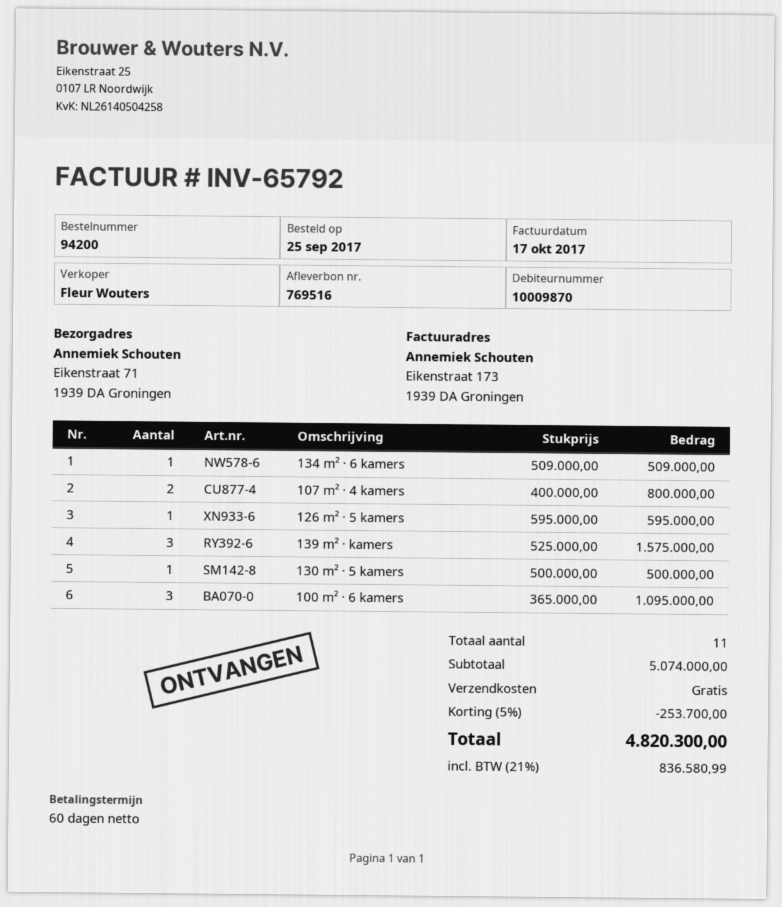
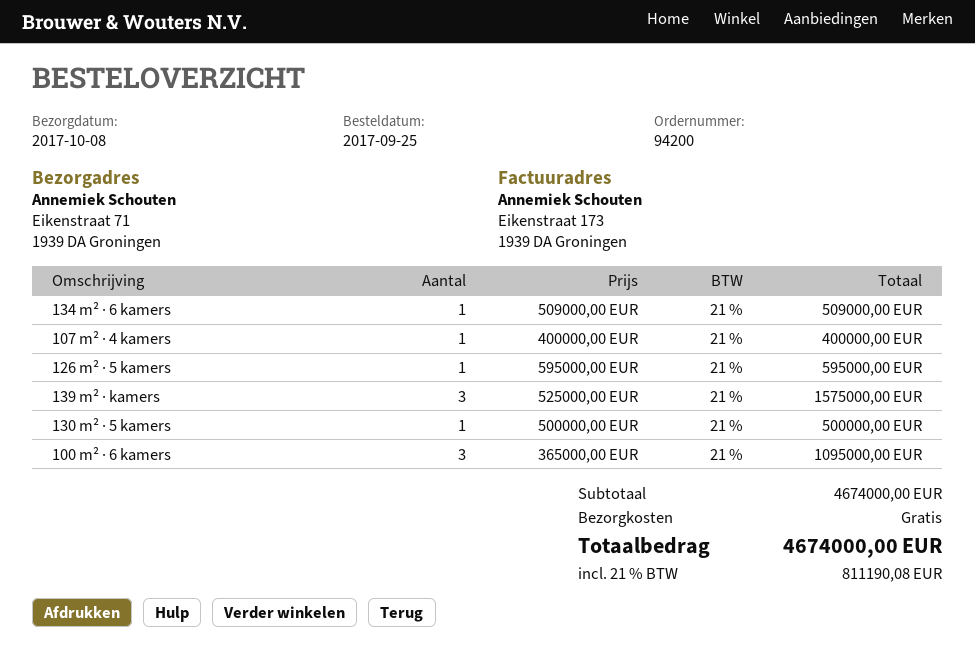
107 m² · 4 kamers: 2 x 400000.00 = 800000.00 -> 1 x 400000.00 = 400000.00
subtotal: 5074000.00 -> 4674000.00
discount: 5% = 253700.00 -> none
tax: 21% = 836580.99 -> 21% = 811190.08
total: 4820300.00 -> 4674000.00

